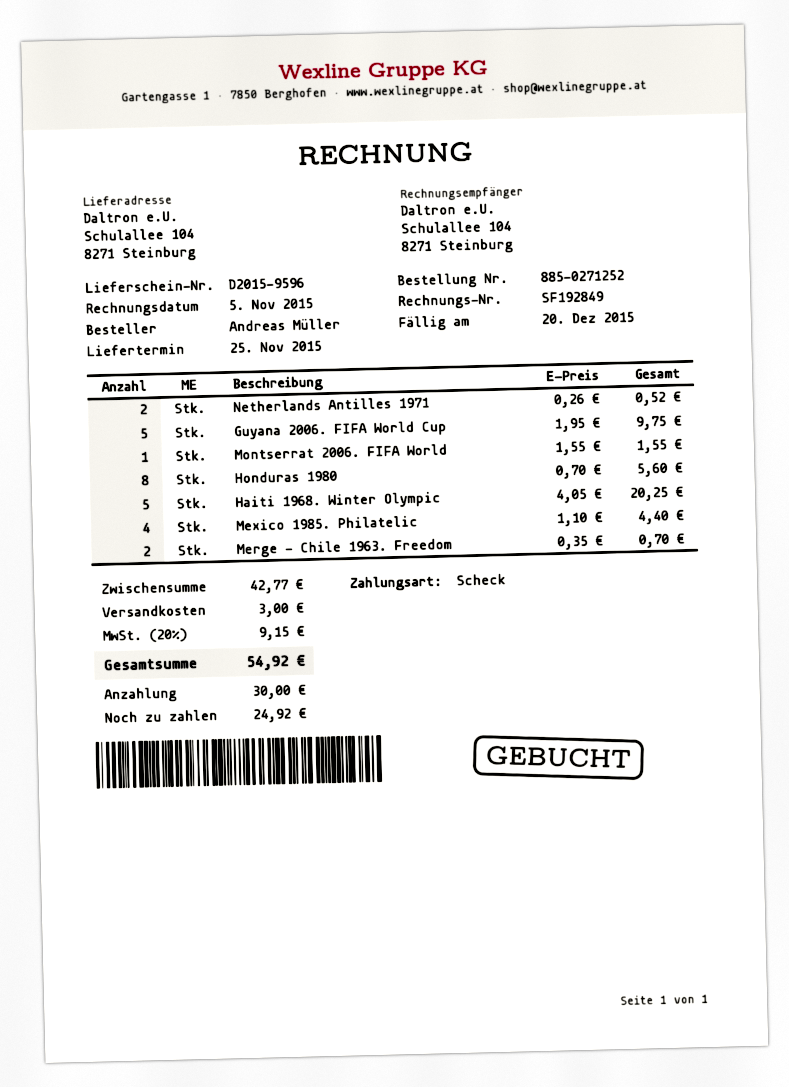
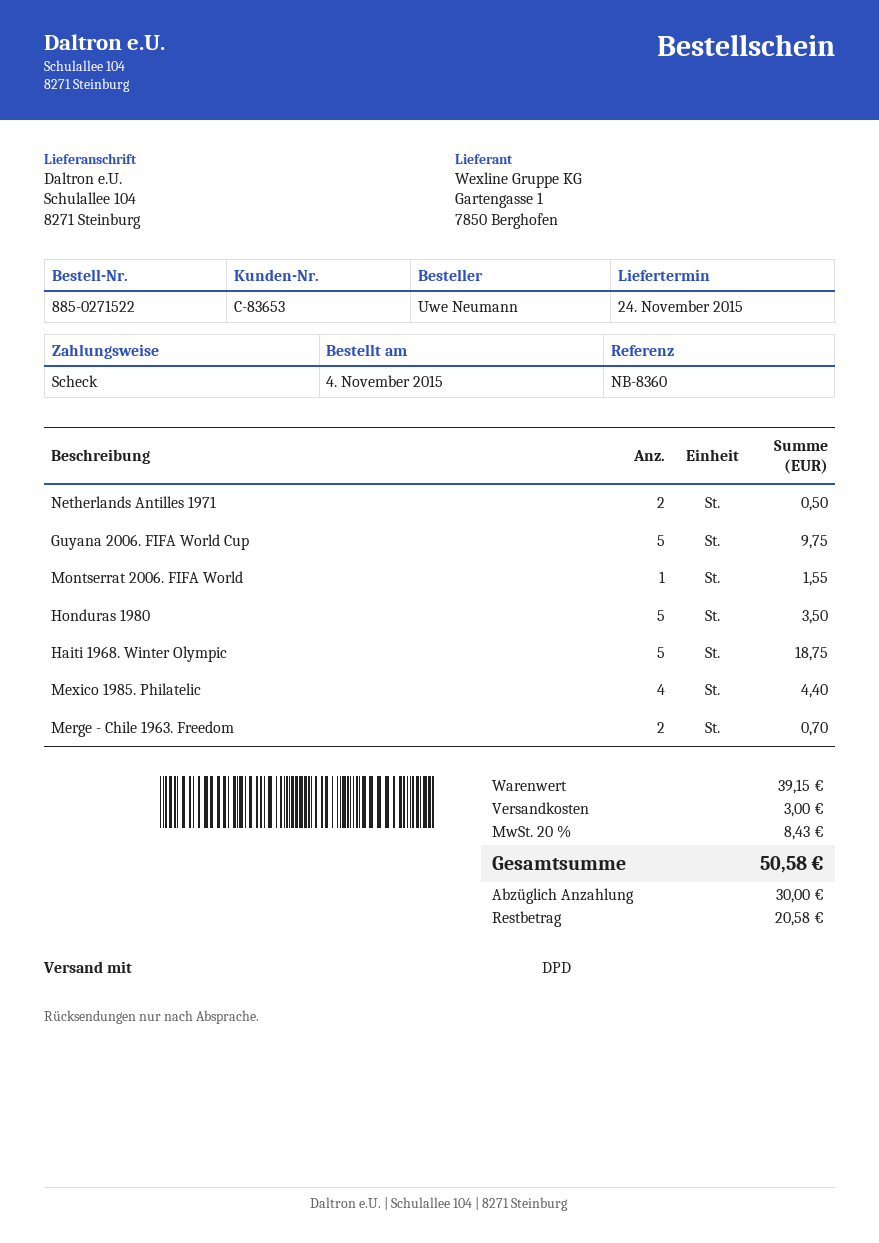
order number: 885-0271252 -> 885-0271522
delivery date: 2015-11-25 -> 2015-11-24
ordered by: Andreas Müller -> Uwe Neumann
Netherlands Antilles 1971: 2 for 0.52 -> 2 for 0.50
Honduras 1980: 8 for 5.60 -> 5 for 3.50
Haiti 1968. Winter Olympic: 5 for 20.25 -> 5 for 18.75
subtotal: 42.77 -> 39.15
tax: 20% = 9.15 -> 20% = 8.43
total: 54.92 -> 50.58
balance: 24.92 -> 20.58

